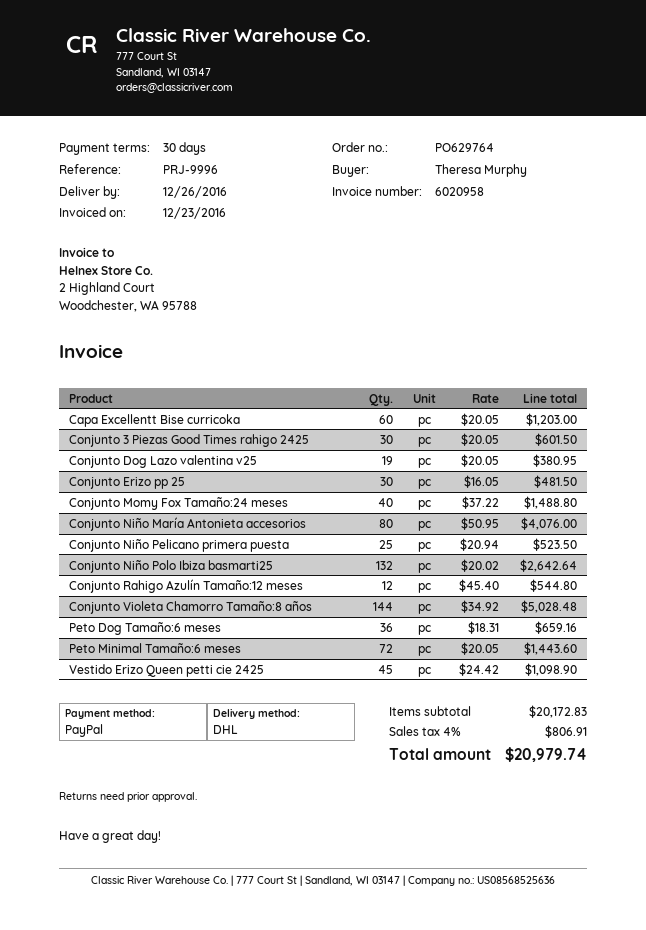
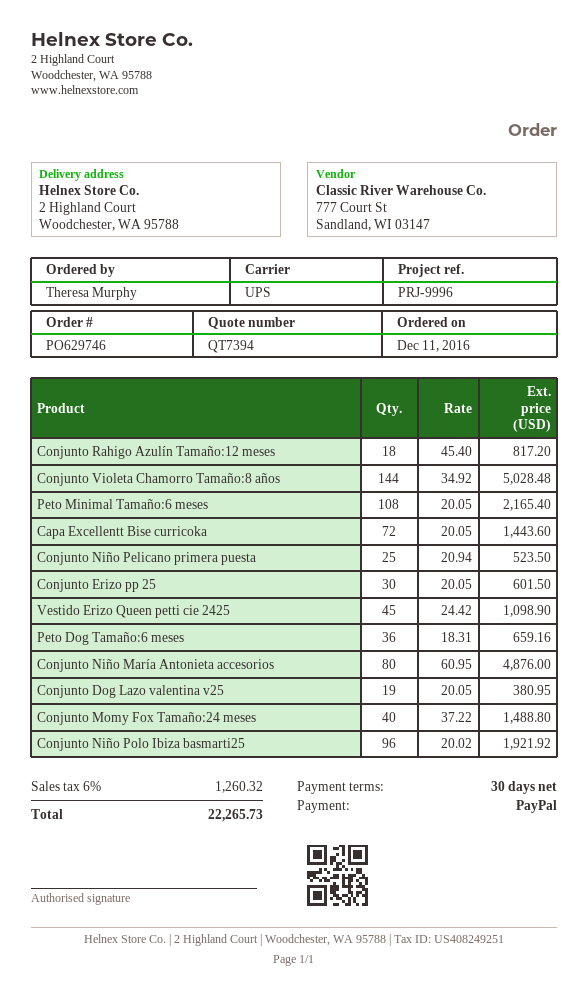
order number: PO629764 -> PO629746
shipping method: DHL -> UPS
Capa Excellentt Bise curricoka: 60 x 20.05 = 1203.00 -> 72 x 20.05 = 1443.60
Conjunto 3 Piezas Good Times rahigo 2425: 30 x 20.05 = 601.50 -> none
Conjunto Erizo pp 25: 30 x 16.05 = 481.50 -> 30 x 20.05 = 601.50
Conjunto Niño María Antonieta accesorios: 80 x 50.95 = 4076.00 -> 80 x 60.95 = 4876.00
Conjunto Niño Polo Ibiza basmarti25: 132 x 20.02 = 2642.64 -> 96 x 20.02 = 1921.92
Conjunto Rahigo Azulín Tamaño:12 meses: 12 x 45.40 = 544.80 -> 18 x 45.40 = 817.20
Peto Minimal Tamaño:6 meses: 72 x 20.05 = 1443.60 -> 108 x 20.05 = 2165.40
tax: 4% = 806.91 -> 6% = 1260.32
total: 20979.74 -> 22265.73

